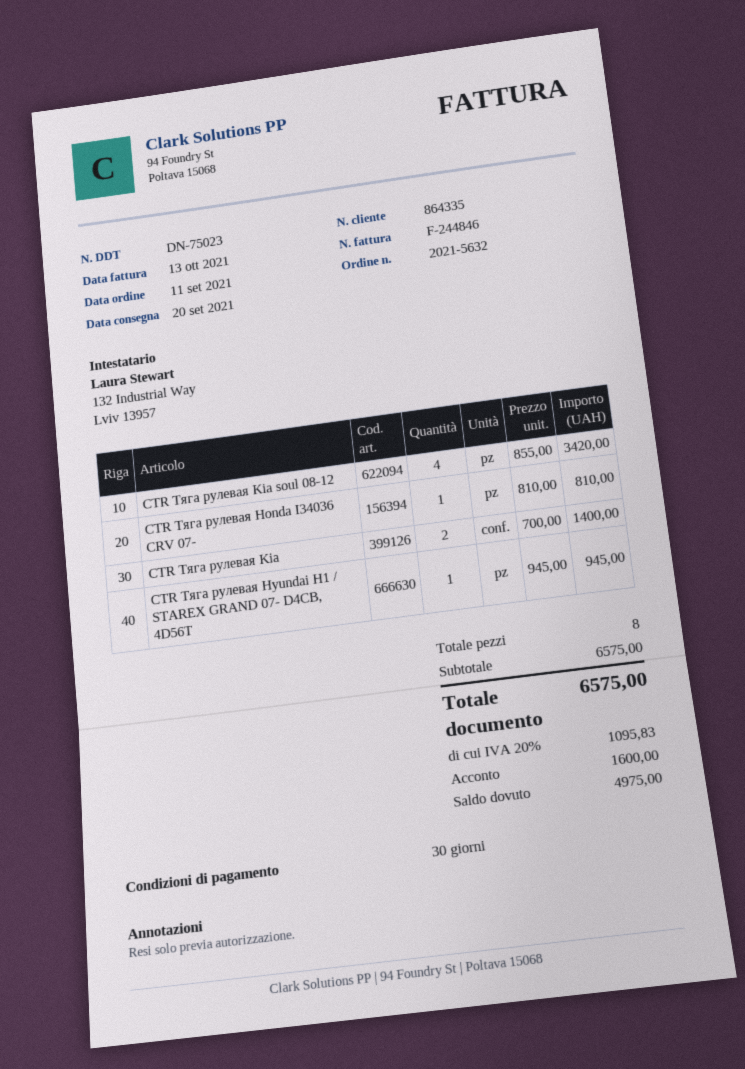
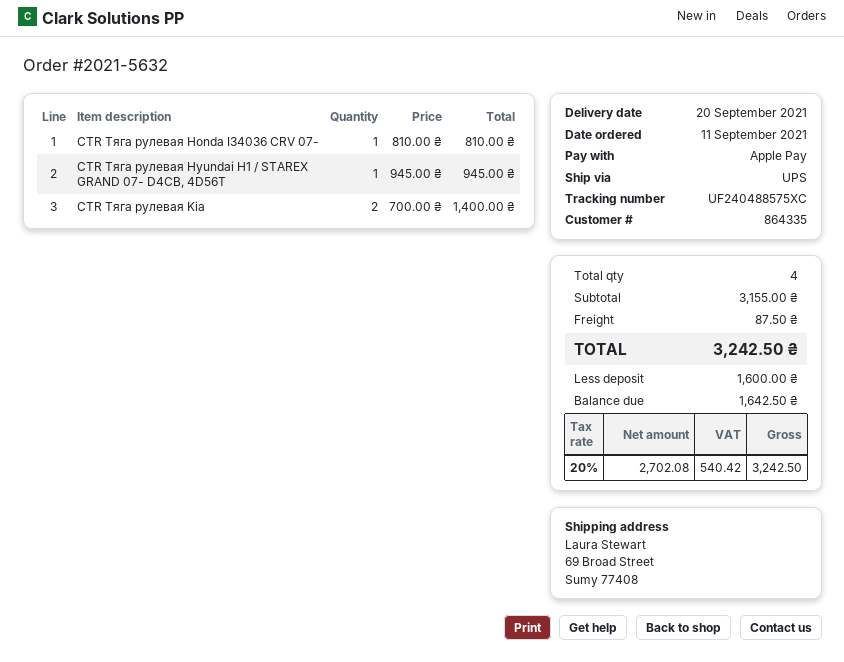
CTR Тяга рулевая Kia soul 08-12: 4 x 855.00 = 3420.00 -> none
total quantity: 8 -> 4
subtotal: 6575.00 -> 3155.00
shipping: none -> 87.50
tax: 20% = 1095.83 -> 20% = 540.42
total: 6575.00 -> 3242.50
balance: 4975.00 -> 1642.50

